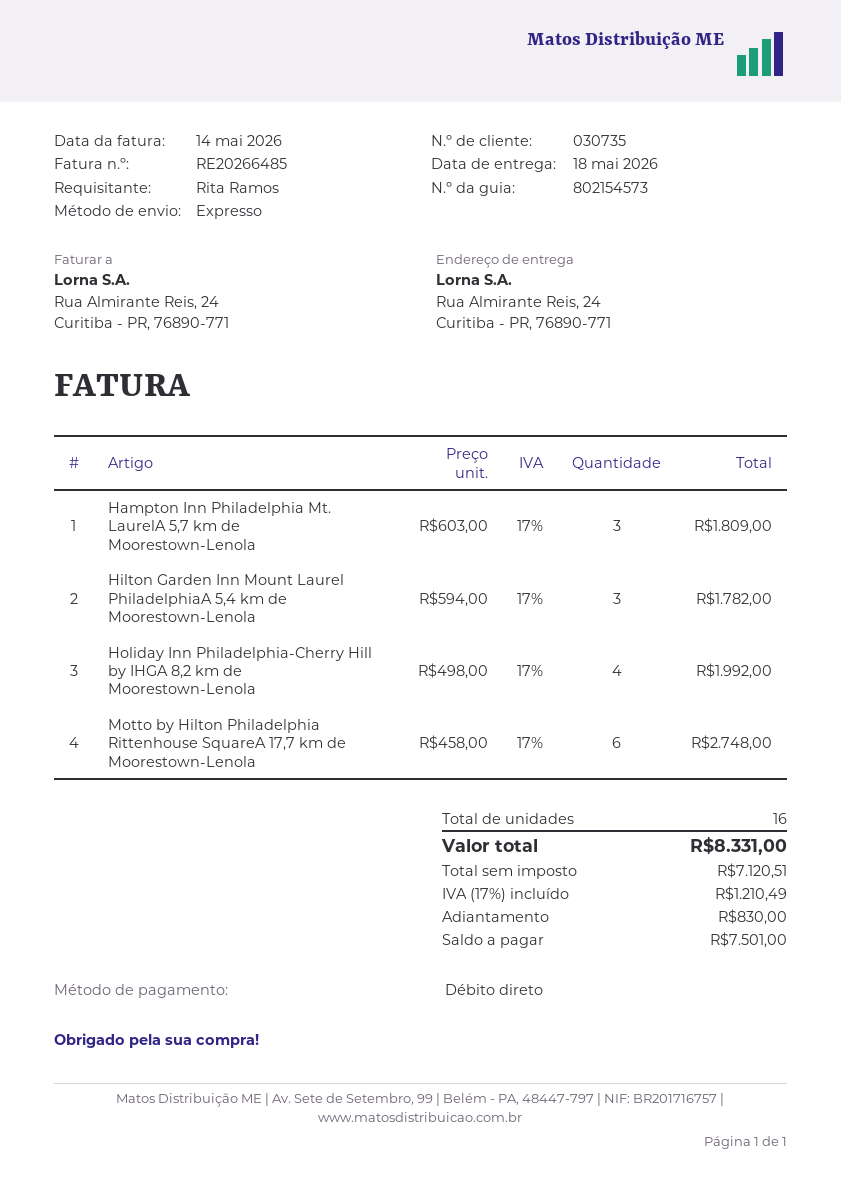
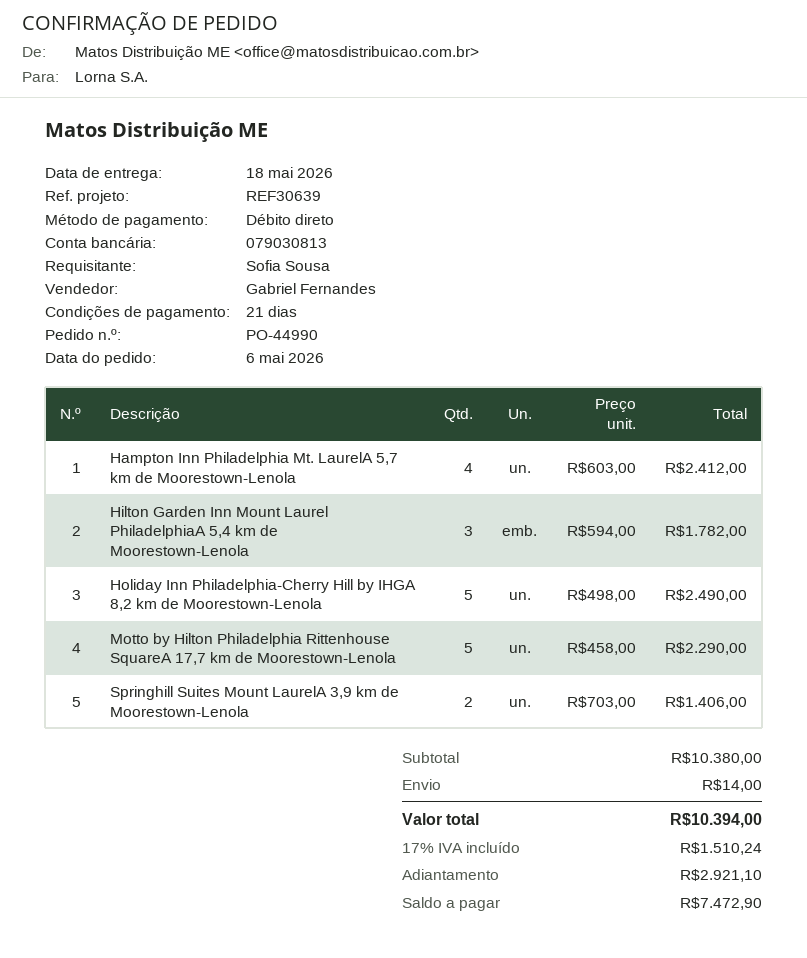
ordered by: Rita Ramos -> Sofia Sousa
Hampton Inn Philadelphia Mt. LaurelA 5,7 km de Moorestown-Lenola: 3 x 603.00 = 1809.00 -> 4 x 603.00 = 2412.00
Holiday Inn Philadelphia-Cherry Hill by IHGA 8,2 km de Moorestown-Lenola: 4 x 498.00 = 1992.00 -> 5 x 498.00 = 2490.00
Motto by Hilton Philadelphia Rittenhouse SquareA 17,7 km de Moorestown-Lenola: 6 x 458.00 = 2748.00 -> 5 x 458.00 = 2290.00
Springhill Suites Mount LaurelA 3,9 km de Moorestown-Lenola: none -> 2 x 703.00 = 1406.00
shipping: none -> 14.00
tax: 17% = 1210.49 -> 17% = 1510.24
total: 8331.00 -> 10394.00
deposit: 830.00 -> 2921.10
balance: 7501.00 -> 7472.90

